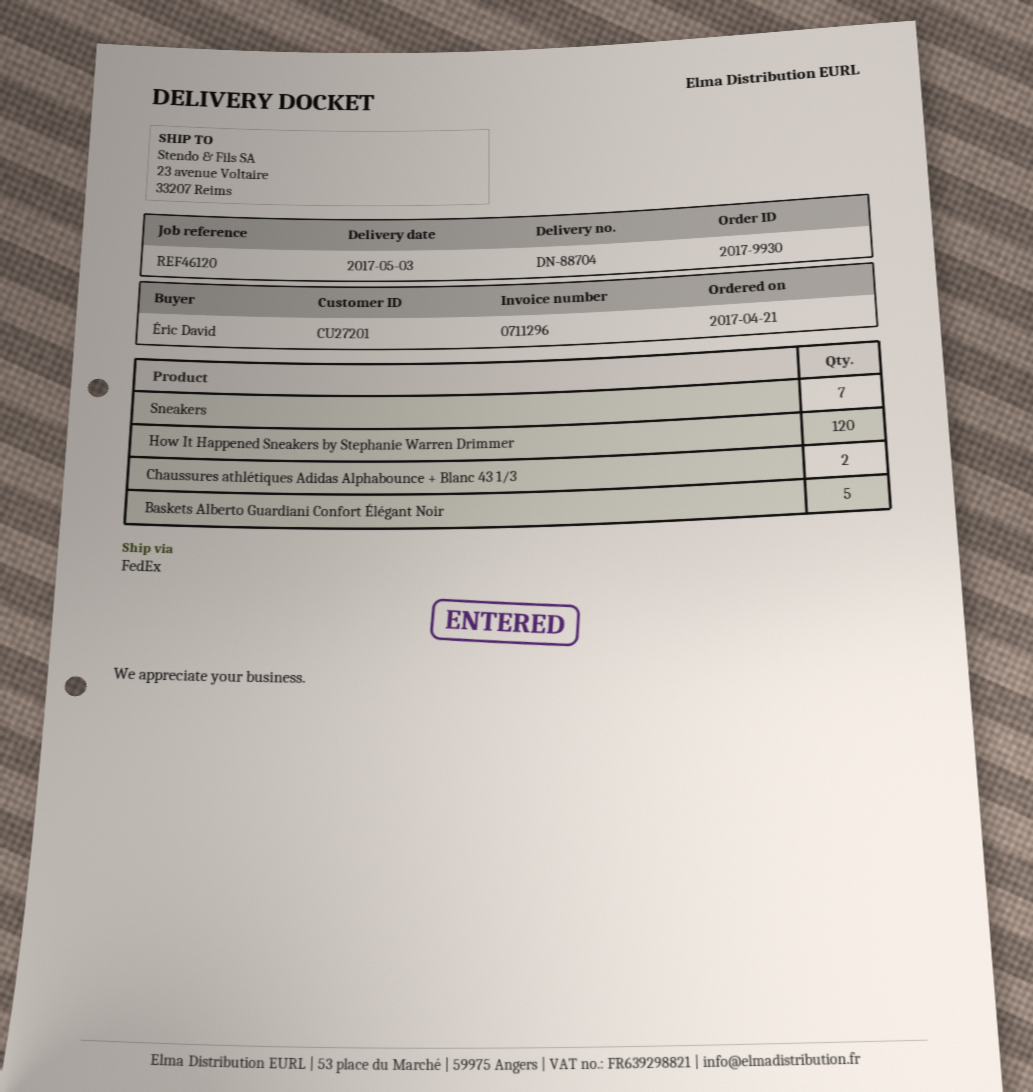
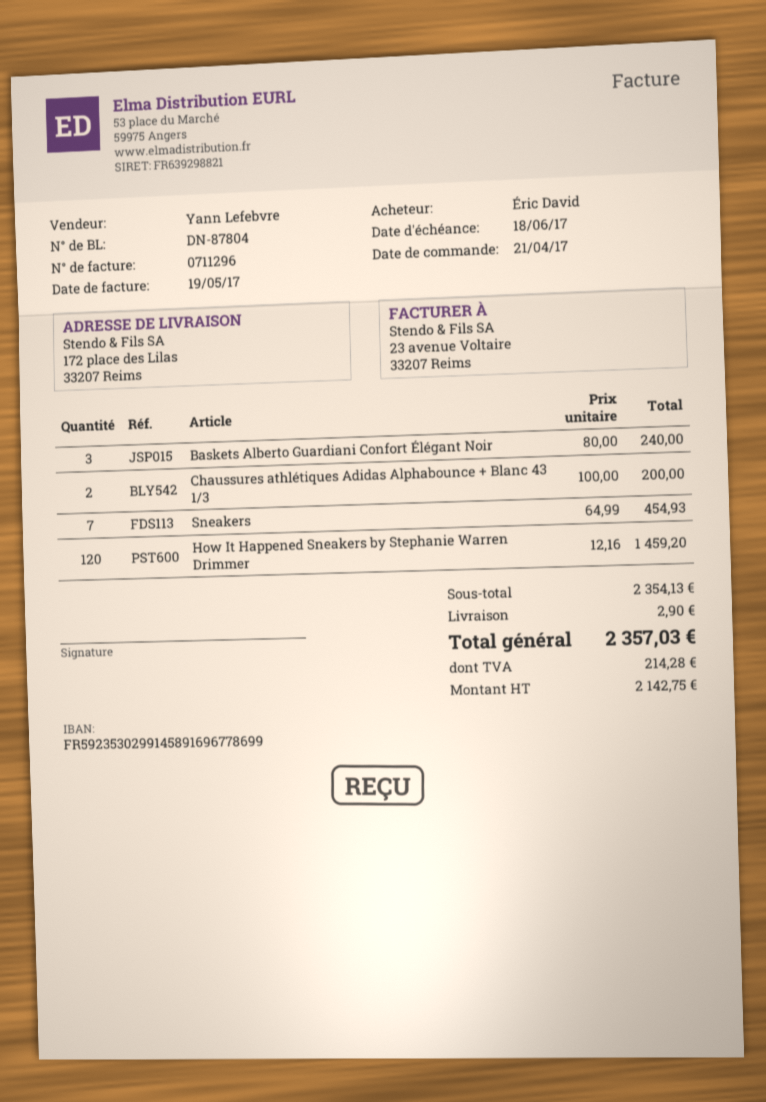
delivery note number: DN-88704 -> DN-87804
ship to: 23 avenue Voltaire, 33207 Reims -> 172 place des Lilas, 33207 Reims
Baskets Alberto Guardiani Confort Élégant Noir: 5 -> 3

